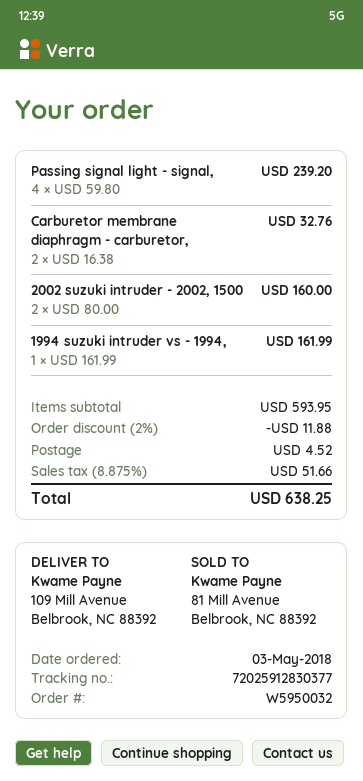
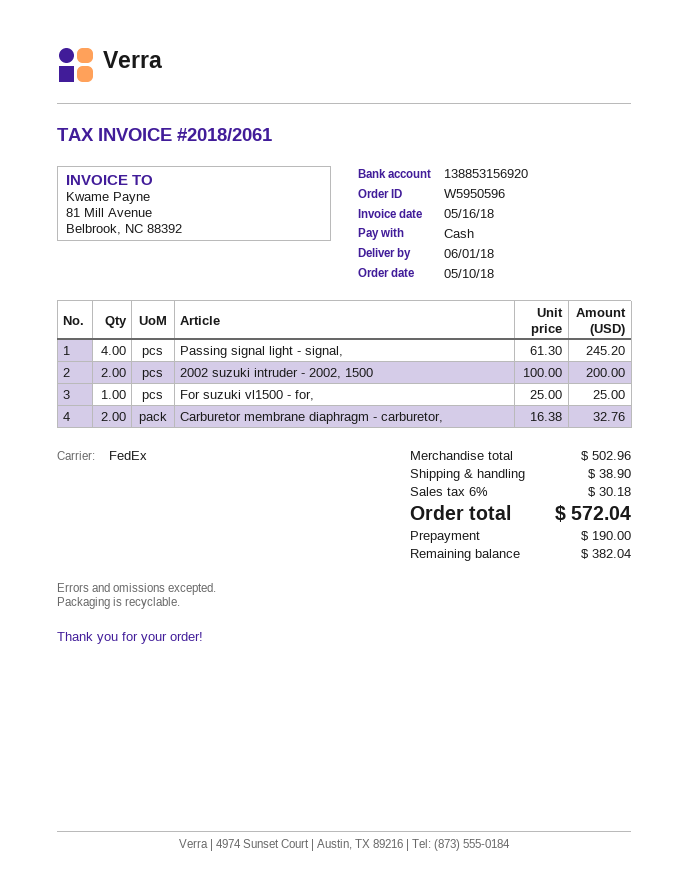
order number: W5950032 -> W5950596
order date: 2018-05-03 -> 2018-05-10
Passing signal light - signal,: 4 x 59.80 = 239.20 -> 4 x 61.30 = 245.20
2002 suzuki intruder - 2002, 1500: 2 x 80.00 = 160.00 -> 2 x 100.00 = 200.00
1994 suzuki intruder vs - 1994,: 1 x 161.99 = 161.99 -> none
For suzuki vl1500 - for,: none -> 1 x 25.00 = 25.00
subtotal: 593.95 -> 502.96
discount: 2% = 11.88 -> none
shipping: 4.52 -> 38.90
tax: 8.875% = 51.66 -> 6% = 30.18
total: 638.25 -> 572.04

